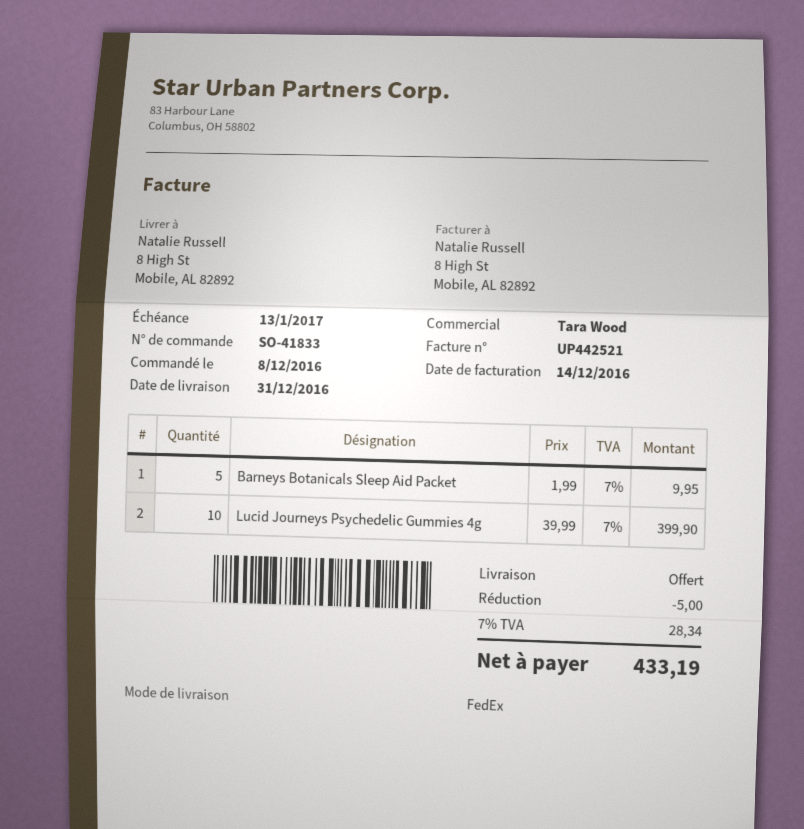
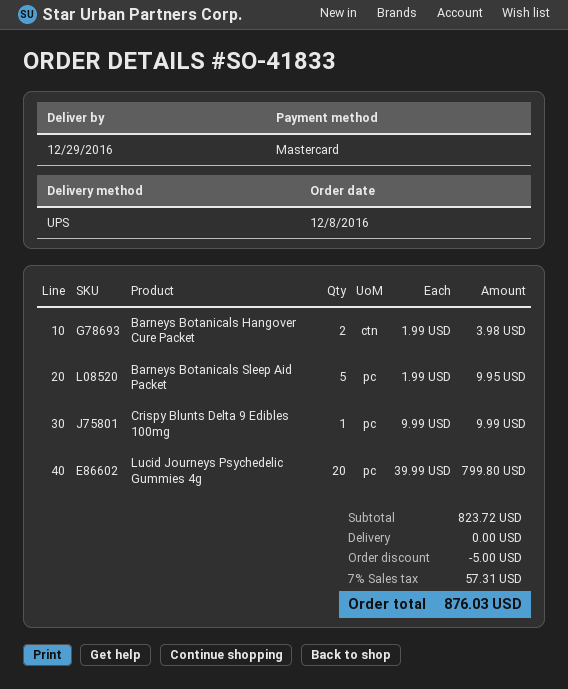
delivery date: 2016-12-31 -> 2016-12-29
shipping method: FedEx -> UPS
Lucid Journeys Psychedelic Gummies 4g: 10 x 39.99 = 399.90 -> 20 x 39.99 = 799.80
Barneys Botanicals Hangover Cure Packet: none -> 2 x 1.99 = 3.98
Crispy Blunts Delta 9 Edibles 100mg: none -> 1 x 9.99 = 9.99
tax: 7% = 28.34 -> 7% = 57.31
total: 433.19 -> 876.03

